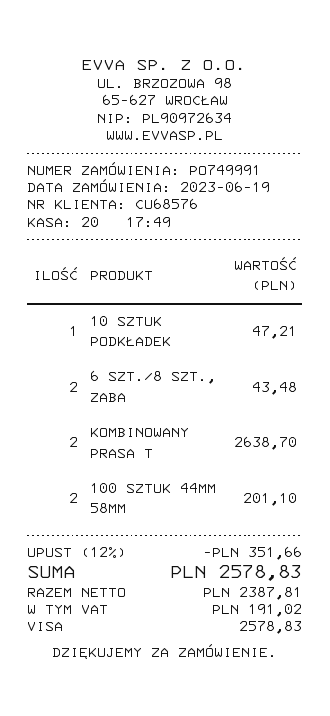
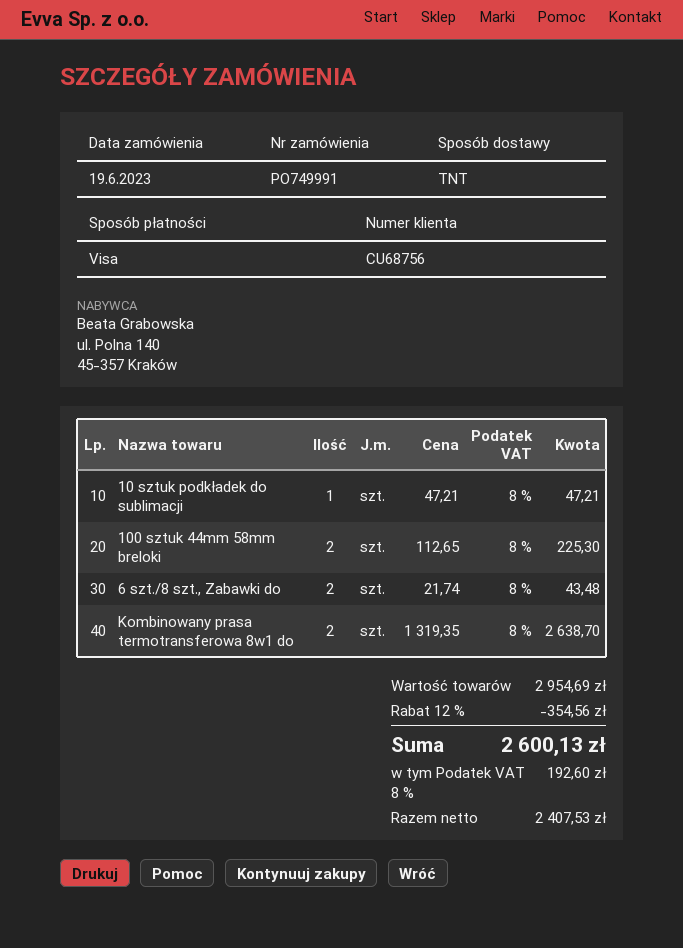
customer number: CU68576 -> CU68756
100 SZTUK 44MM 58MM: 2 for 201.10 -> 2 for 225.30
discount: 12% = 351.66 -> 12% = 354.56
net: 2387.81 -> 2407.53
tax: 191.02 -> 192.60
total: 2578.83 -> 2600.13

